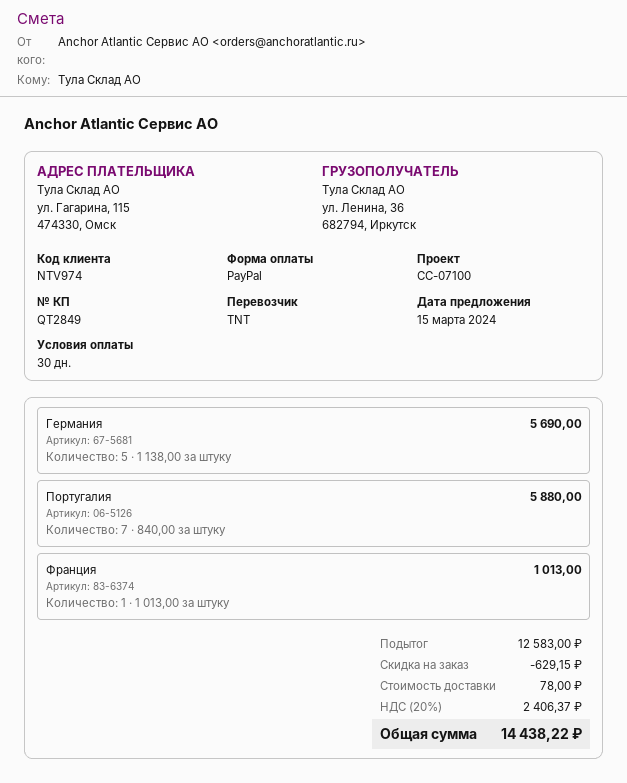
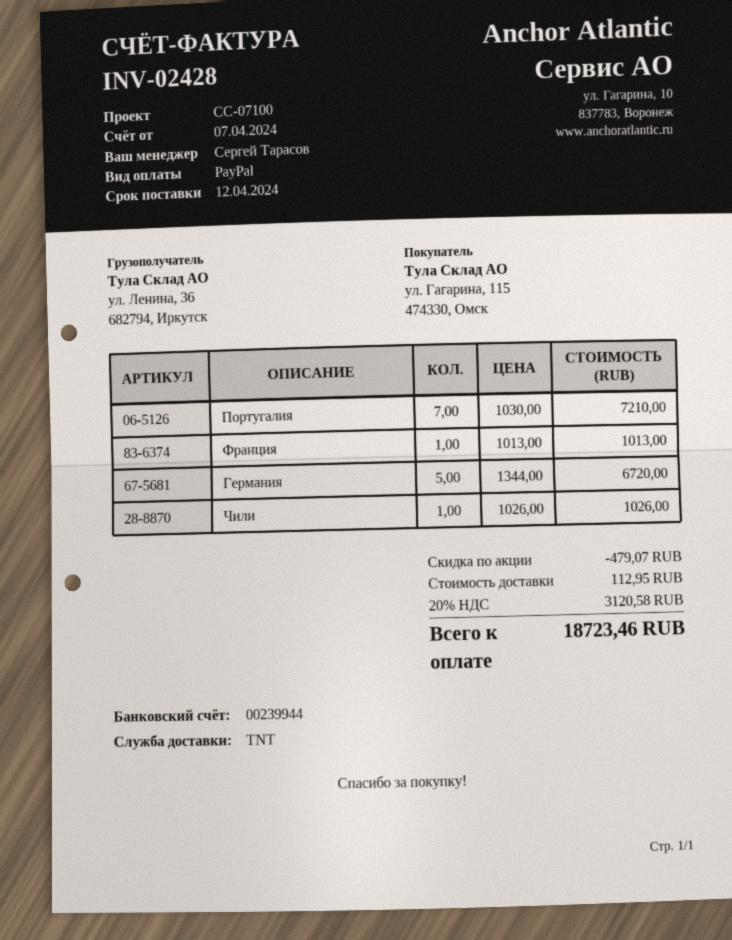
Германия: 5 x 1138.00 = 5690.00 -> 5 x 1344.00 = 6720.00
Португалия: 7 x 840.00 = 5880.00 -> 7 x 1030.00 = 7210.00
Чили: none -> 1 x 1026.00 = 1026.00
discount: 629.15 -> 479.07
shipping: 78.00 -> 112.95
tax: 20% = 2406.37 -> 20% = 3120.58
total: 14438.22 -> 18723.46

